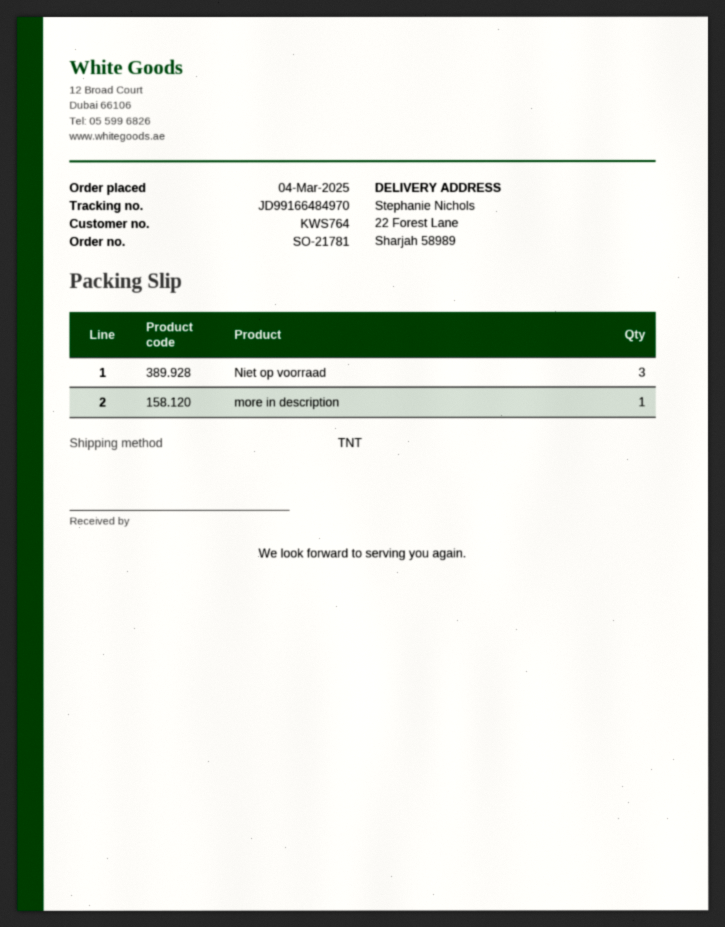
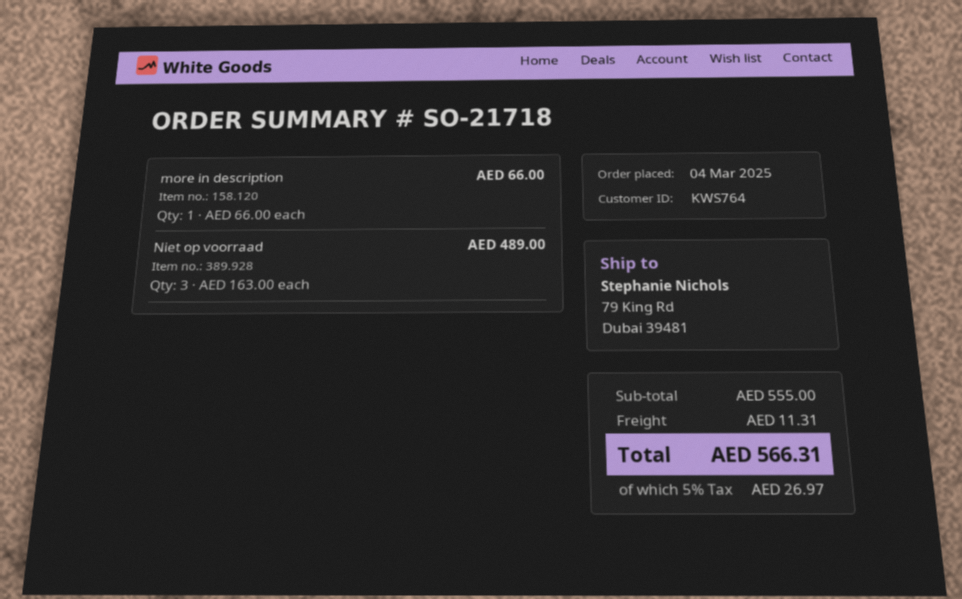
order number: SO-21781 -> SO-21718
ship to: 22 Forest Lane, Sharjah 58989 -> 79 King Rd, Dubai 39481

